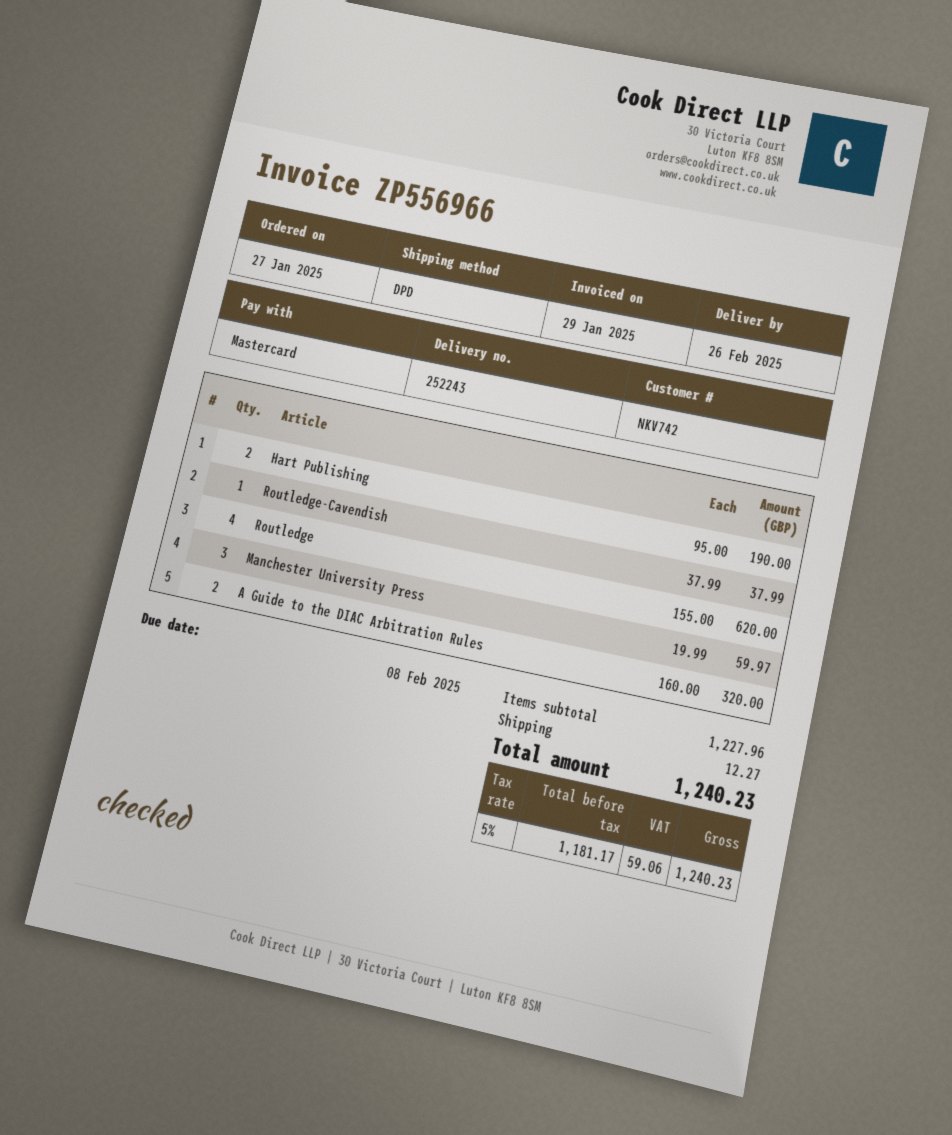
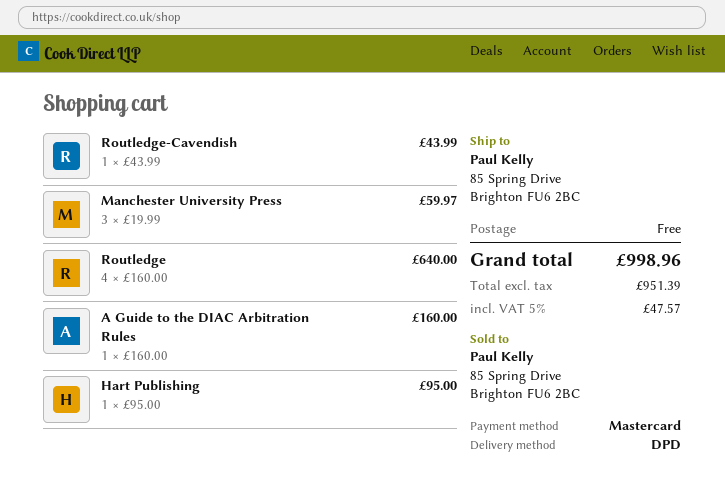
Hart Publishing: 2 x 95.00 = 190.00 -> 1 x 95.00 = 95.00
Routledge-Cavendish: 1 x 37.99 = 37.99 -> 1 x 43.99 = 43.99
Routledge: 4 x 155.00 = 620.00 -> 4 x 160.00 = 640.00
A Guide to the DIAC Arbitration Rules: 2 x 160.00 = 320.00 -> 1 x 160.00 = 160.00
shipping: 12.27 -> 0.00
net: 1181.17 -> 951.39
tax: 5% = 59.06 -> 5% = 47.57
total: 1240.23 -> 998.96

